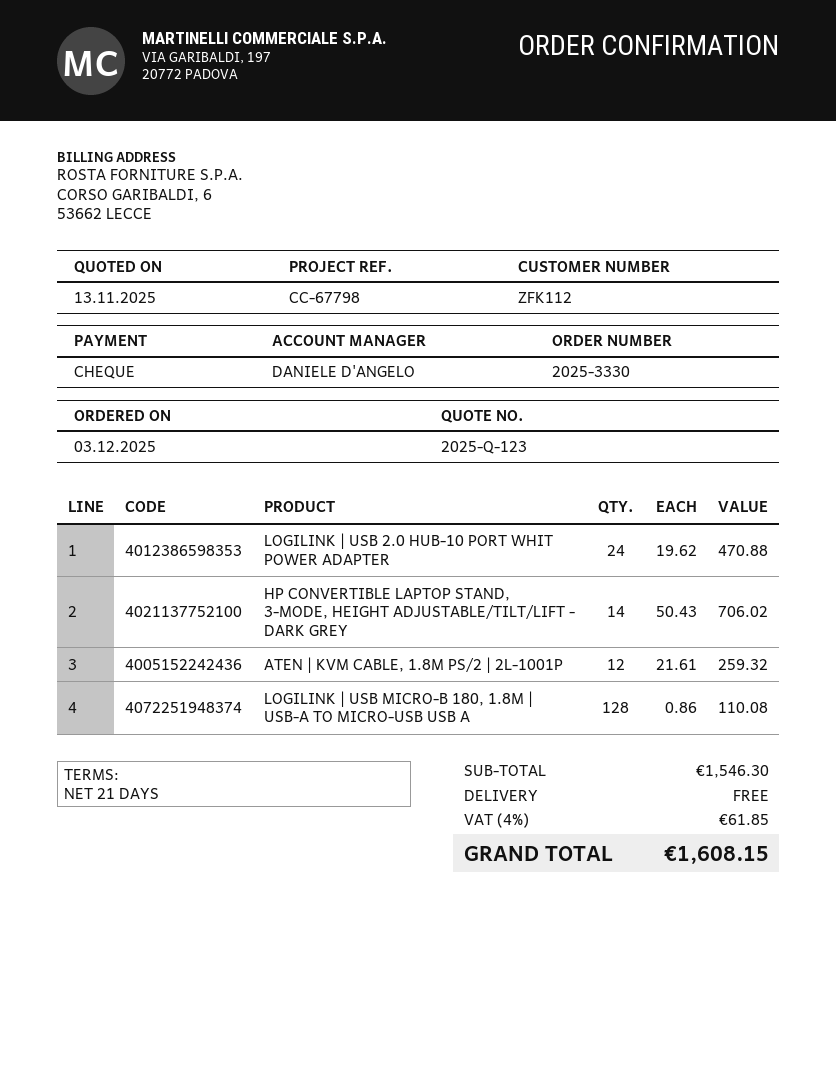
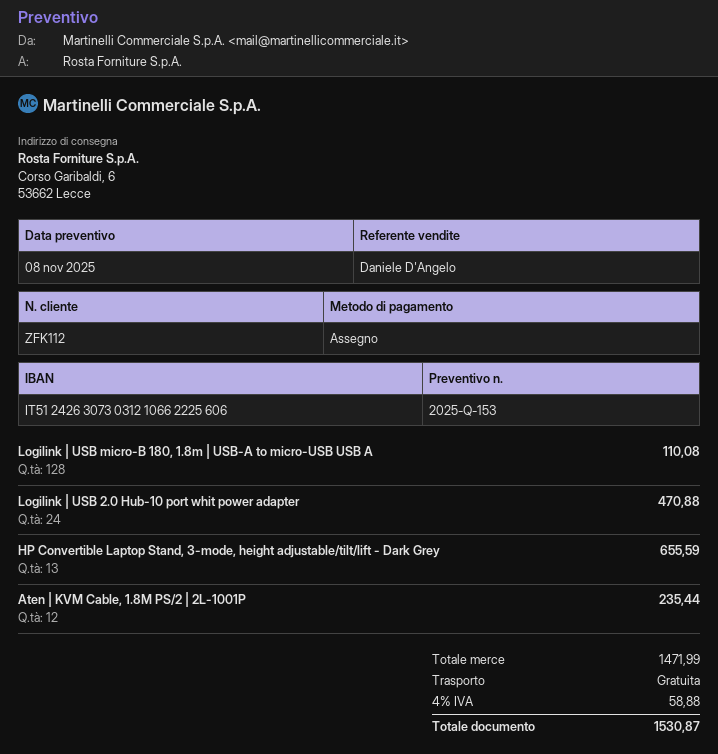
quote number: 2025-Q-123 -> 2025-Q-153
quote date: 2025-11-13 -> 2025-11-08
HP CONVERTIBLE LAPTOP STAND, 3-MODE, HEIGHT ADJUSTABLE/TILT/LIFT - DARK GREY: 14 for 706.02 -> 13 for 655.59
ATEN | KVM CABLE, 1.8M PS/2 | 2L-1001P: 12 for 259.32 -> 12 for 235.44
subtotal: 1546.30 -> 1471.99
tax: 4% = 61.85 -> 4% = 58.88
total: 1608.15 -> 1530.87

